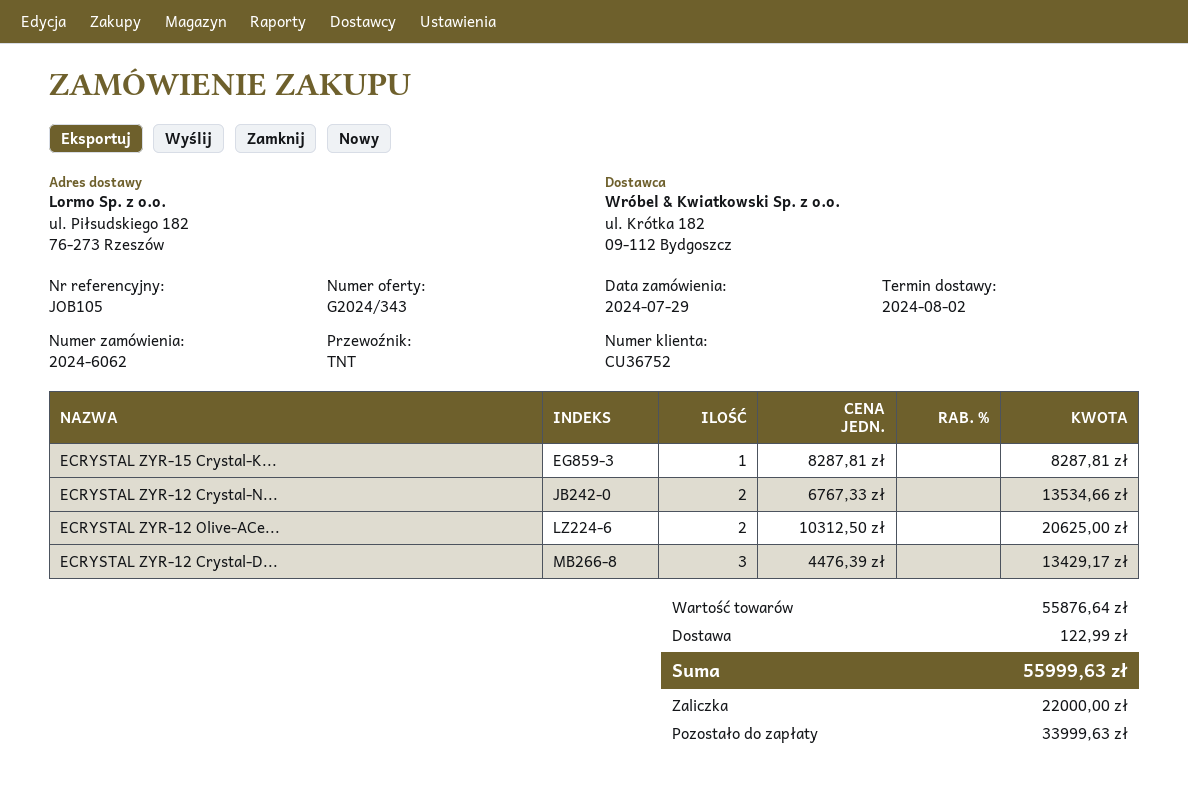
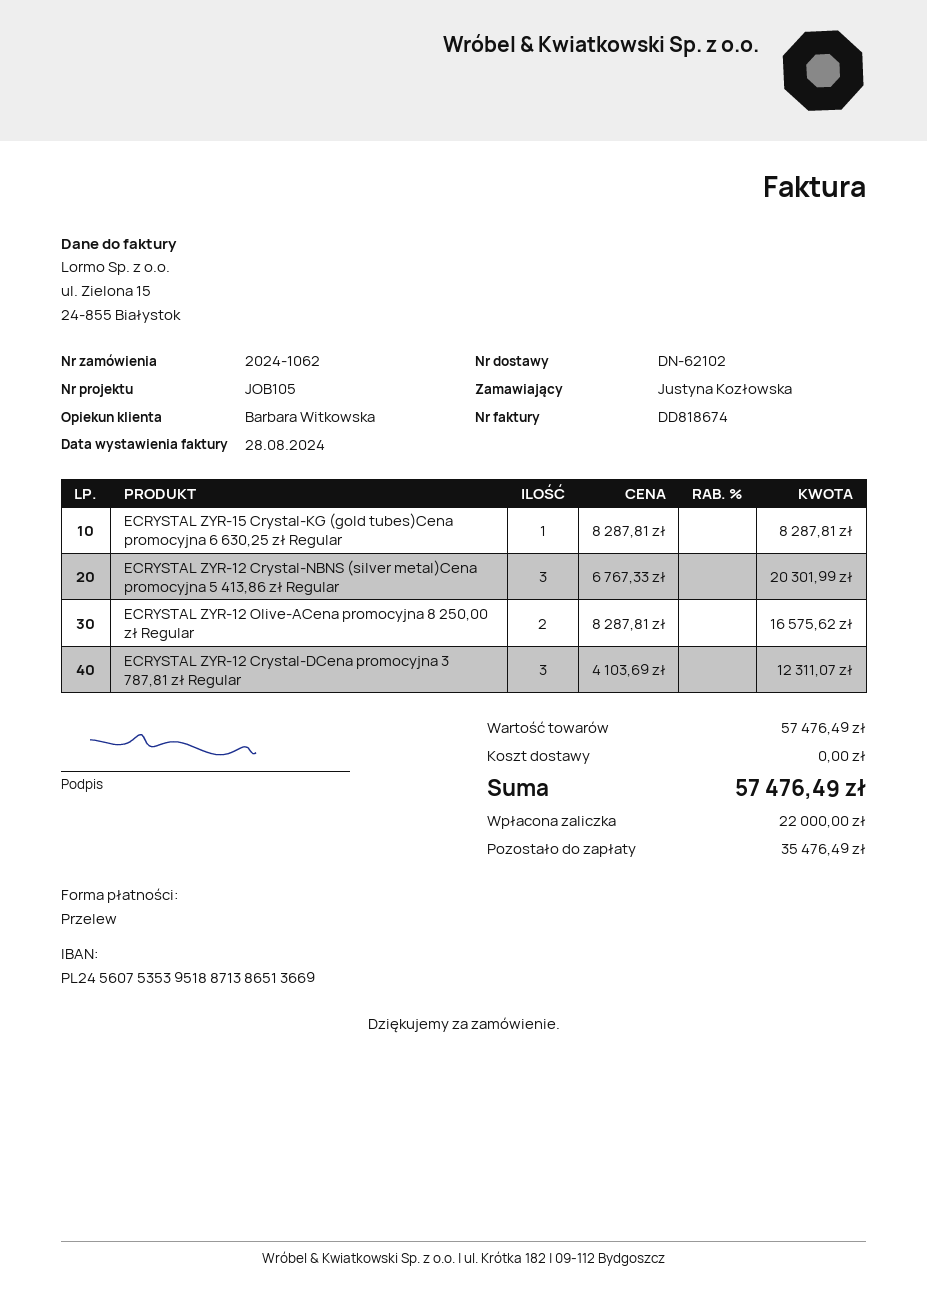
order number: 2024-6062 -> 2024-1062
ECRYSTAL ZYR-12 Crystal-N...: 2 x 6767.33 = 13534.66 -> 3 x 6767.33 = 20301.99
ECRYSTAL ZYR-12 Olive-ACe...: 2 x 10312.50 = 20625.00 -> 2 x 8287.81 = 16575.62
ECRYSTAL ZYR-12 Crystal-D...: 3 x 4476.39 = 13429.17 -> 3 x 4103.69 = 12311.07
subtotal: 55876.64 -> 57476.49
shipping: 122.99 -> 0.00
total: 55999.63 -> 57476.49
balance: 33999.63 -> 35476.49

